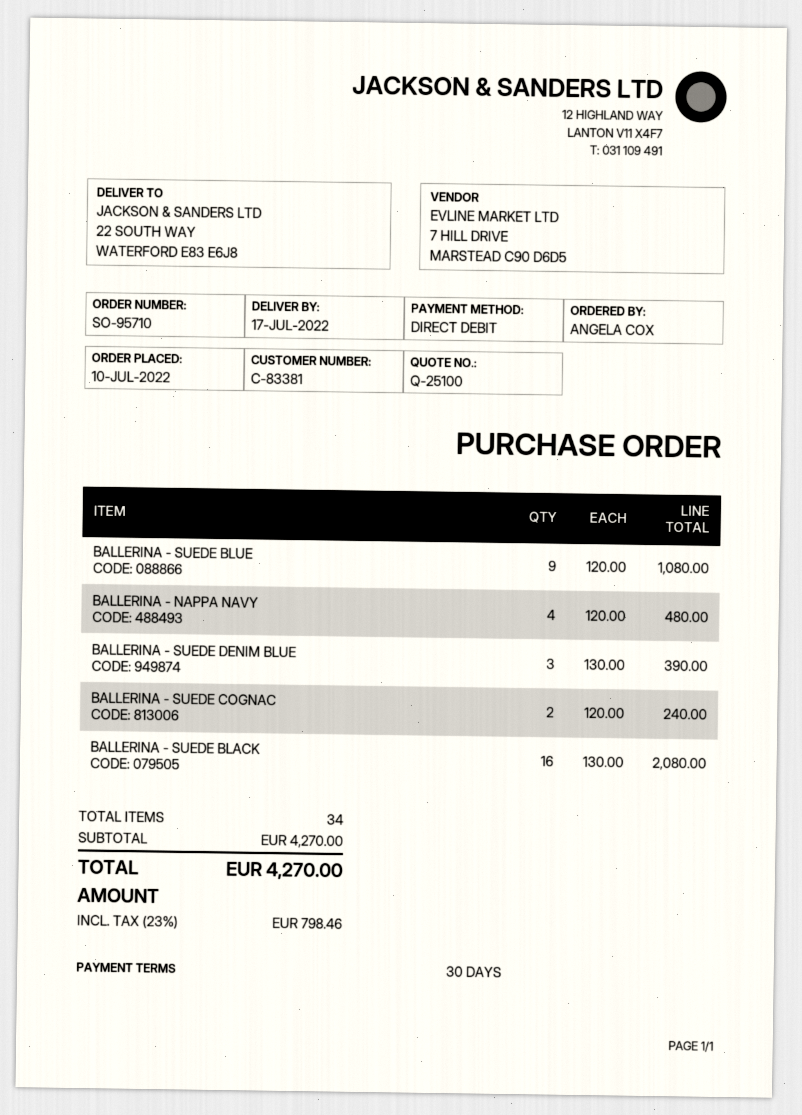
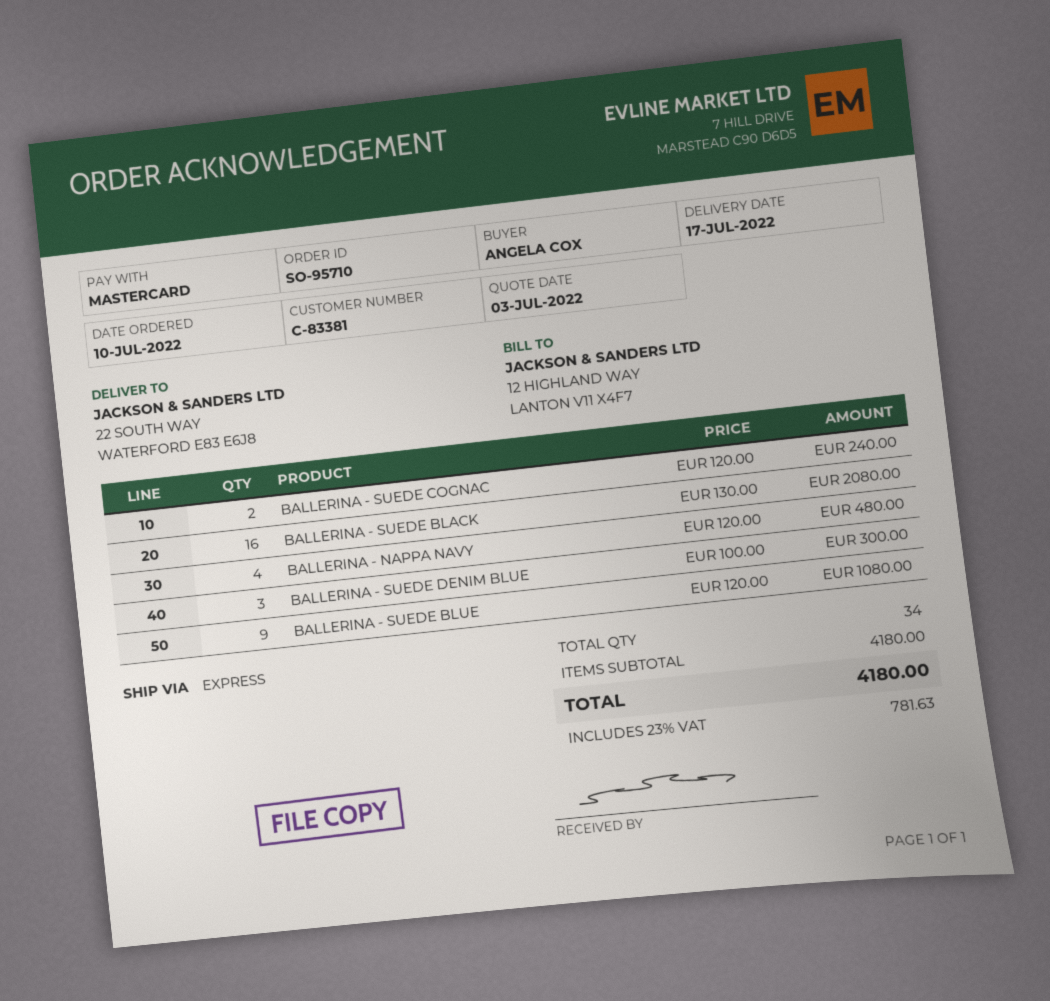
payment method: direct debit -> Mastercard
BALLERINA - SUEDE DENIM BLUE: 3 x 130.00 = 390.00 -> 3 x 100.00 = 300.00
subtotal: 4270.00 -> 4180.00
tax: 23% = 798.46 -> 23% = 781.63
total: 4270.00 -> 4180.00

